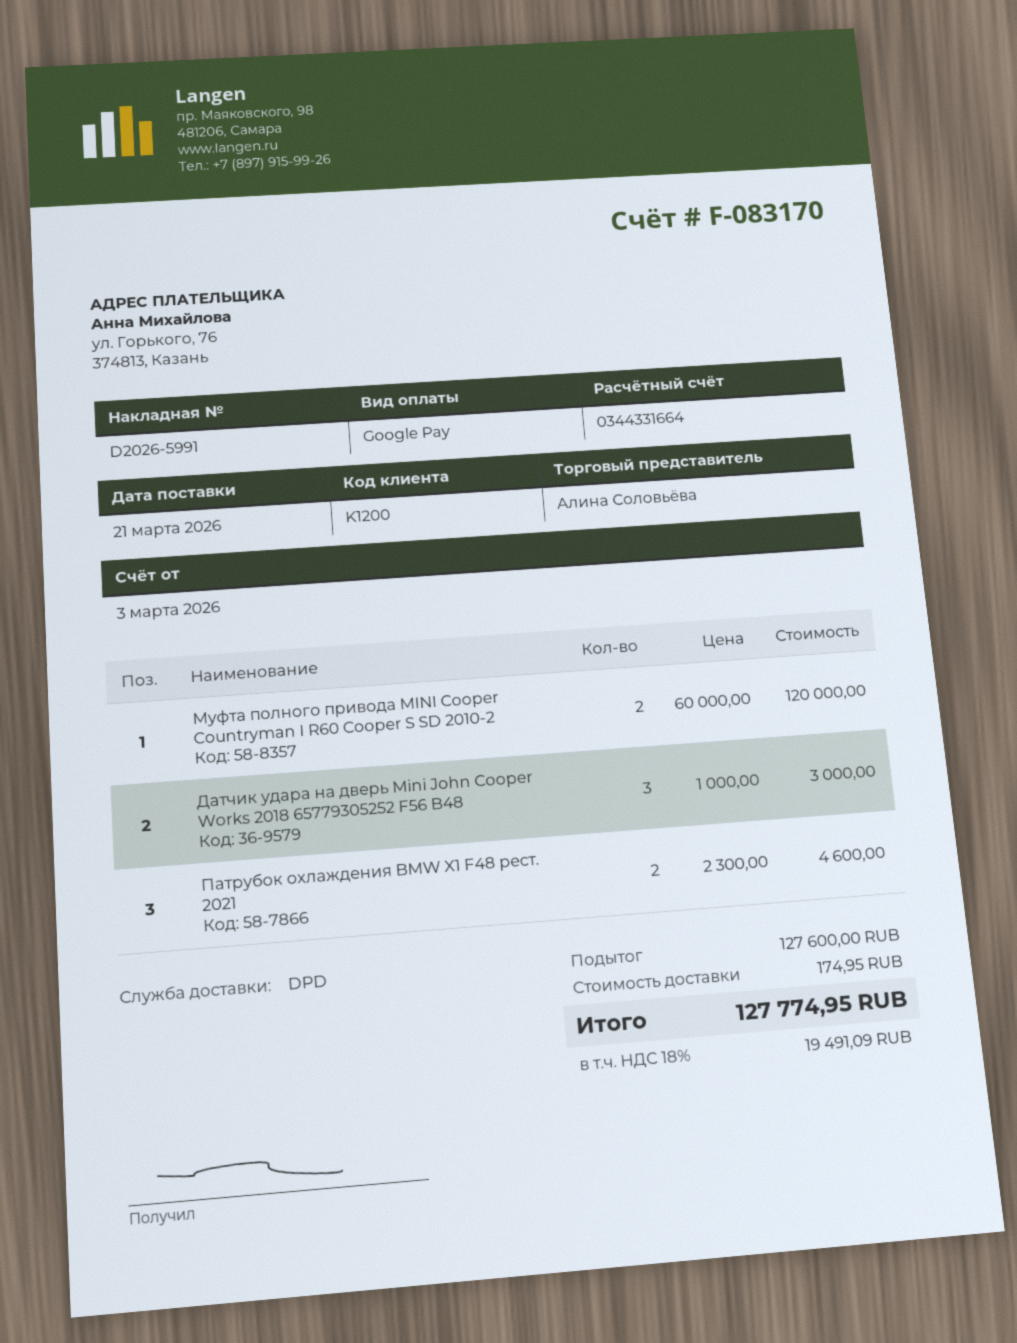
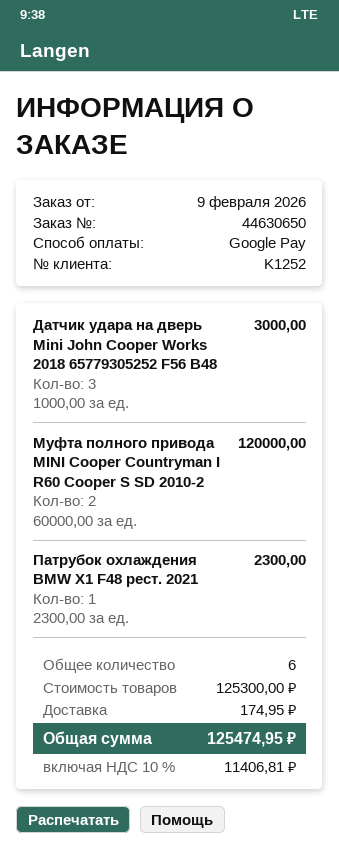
customer number: K1200 -> K1252
Патрубок охлаждения BMW X1 F48 рест. 2021: 2 x 2300.00 = 4600.00 -> 1 x 2300.00 = 2300.00
subtotal: 127600.00 -> 125300.00
tax: 18% = 19491.09 -> 10% = 11406.81
total: 127774.95 -> 125474.95

